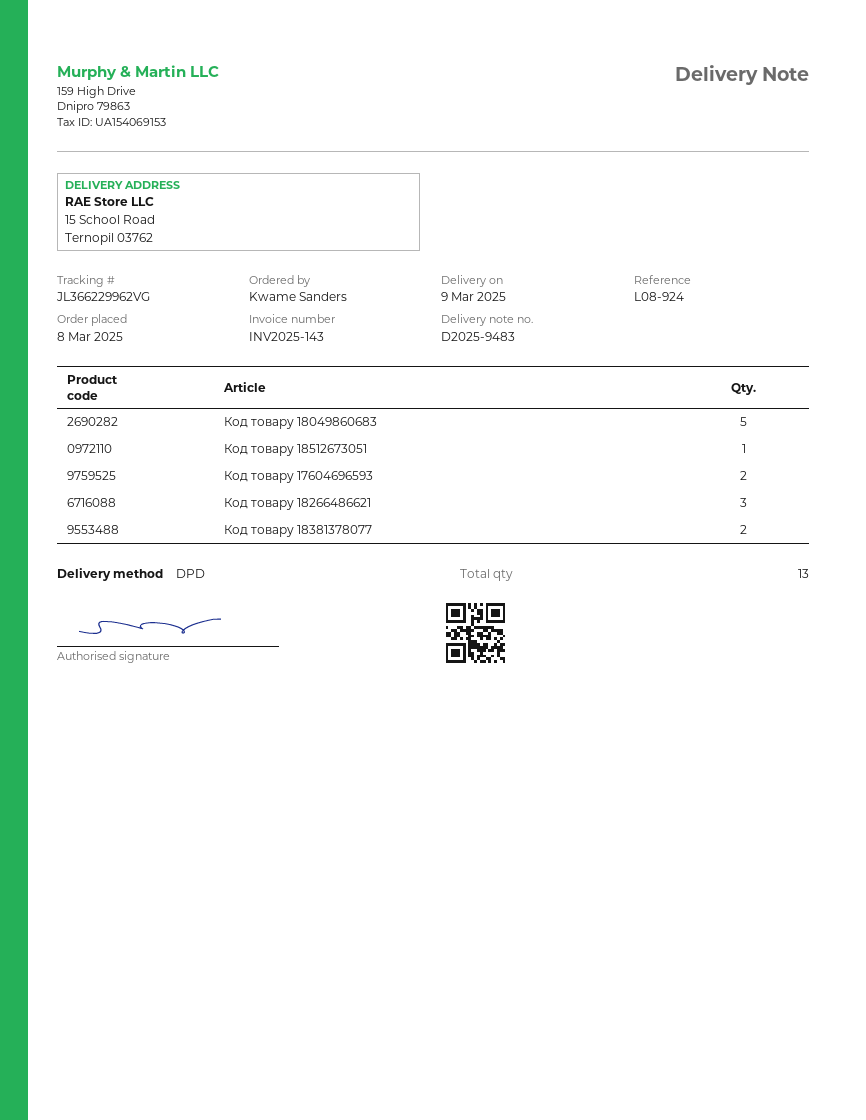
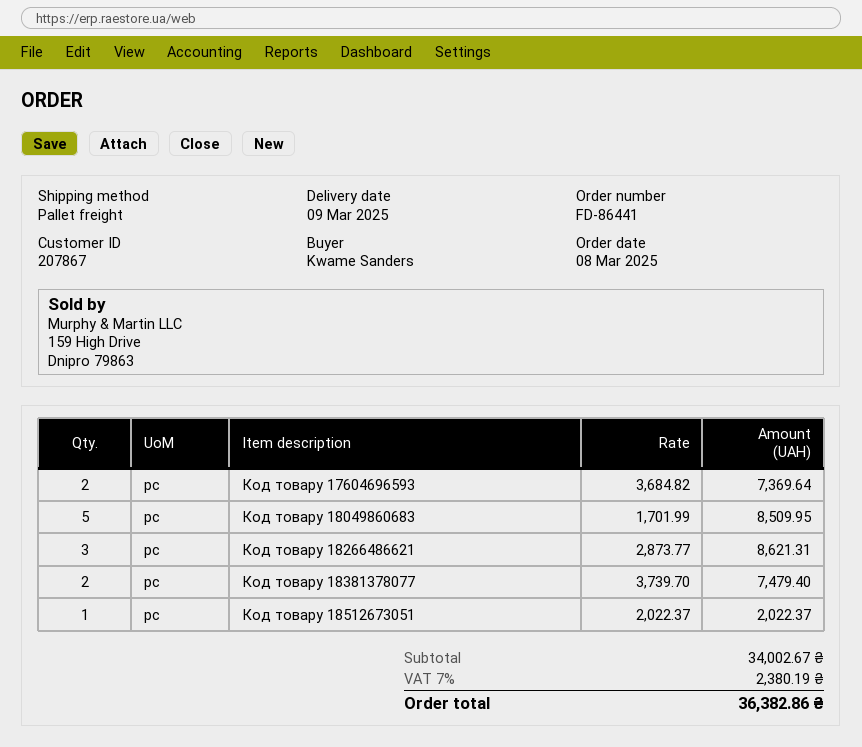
shipping method: DPD -> pallet freight

